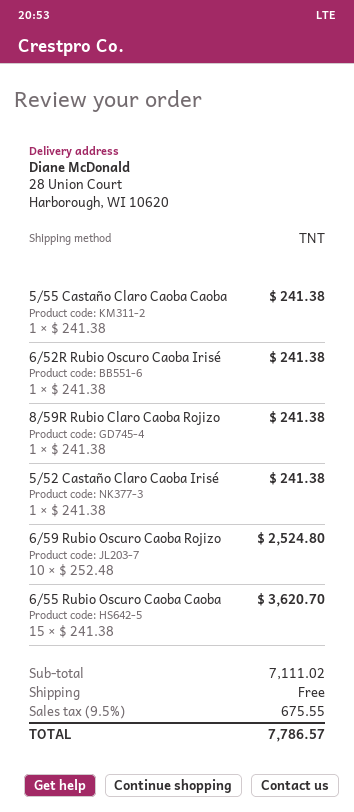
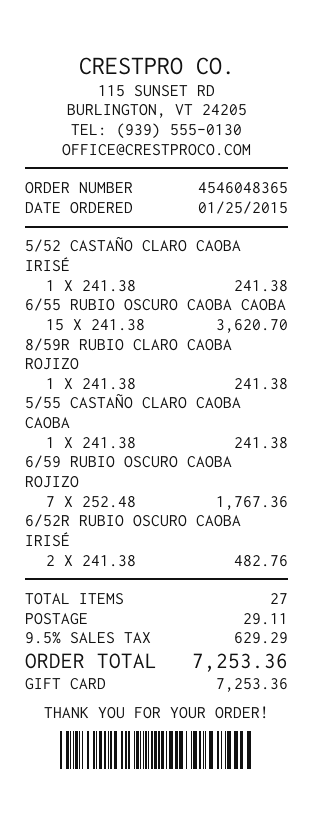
6/52R Rubio Oscuro Caoba Irisé: 1 x 241.38 = 241.38 -> 2 x 241.38 = 482.76
6/59 Rubio Oscuro Caoba Rojizo: 10 x 252.48 = 2524.80 -> 7 x 252.48 = 1767.36
shipping: 0.00 -> 29.11
tax: 9.5% = 675.55 -> 9.5% = 629.29
total: 7786.57 -> 7253.36

